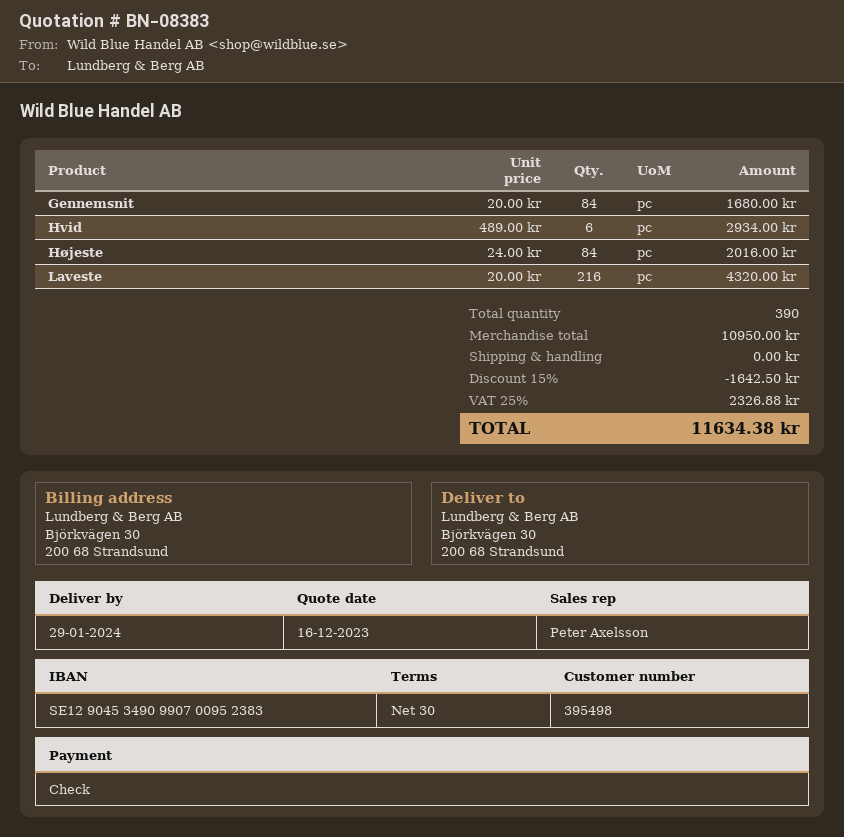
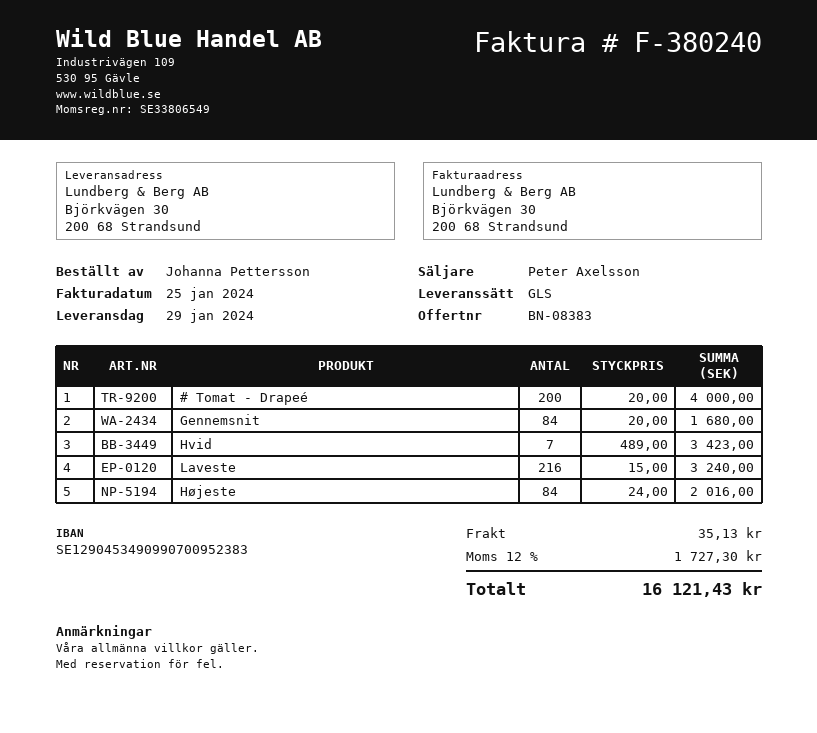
Hvid: 6 x 489.00 = 2934.00 -> 7 x 489.00 = 3423.00
Laveste: 216 x 20.00 = 4320.00 -> 216 x 15.00 = 3240.00
# Tomat - Drapeé: none -> 200 x 20.00 = 4000.00
discount: 15% = 1642.50 -> none
shipping: 0.00 -> 35.13
tax: 25% = 2326.88 -> 12% = 1727.30
total: 11634.38 -> 16121.43

